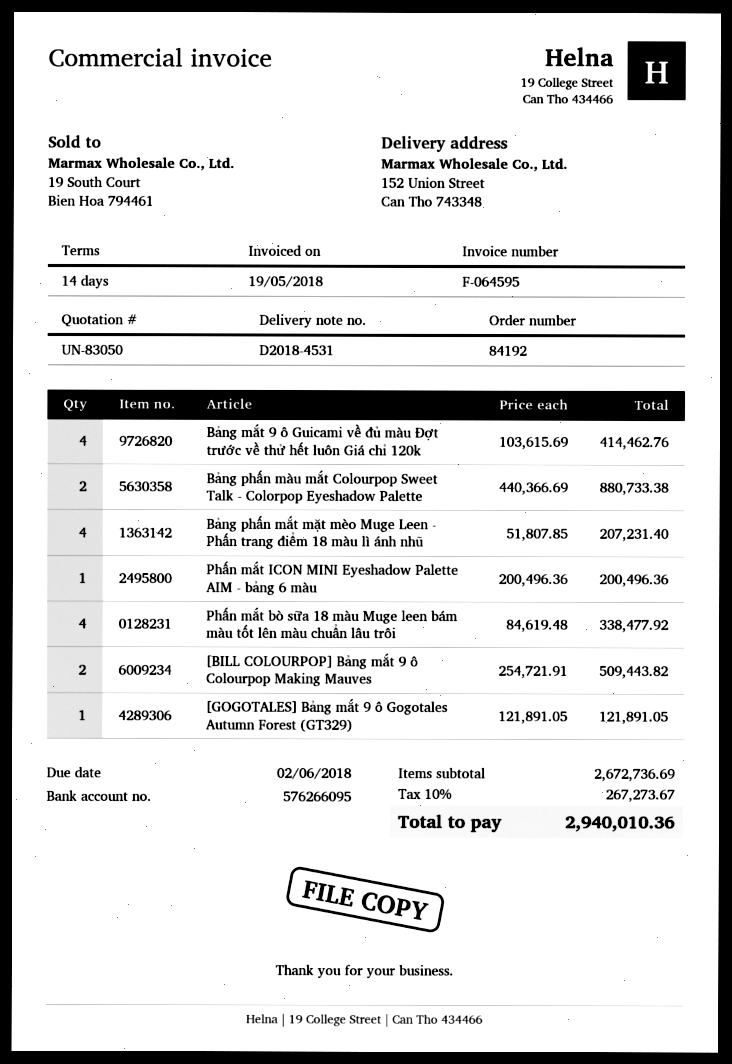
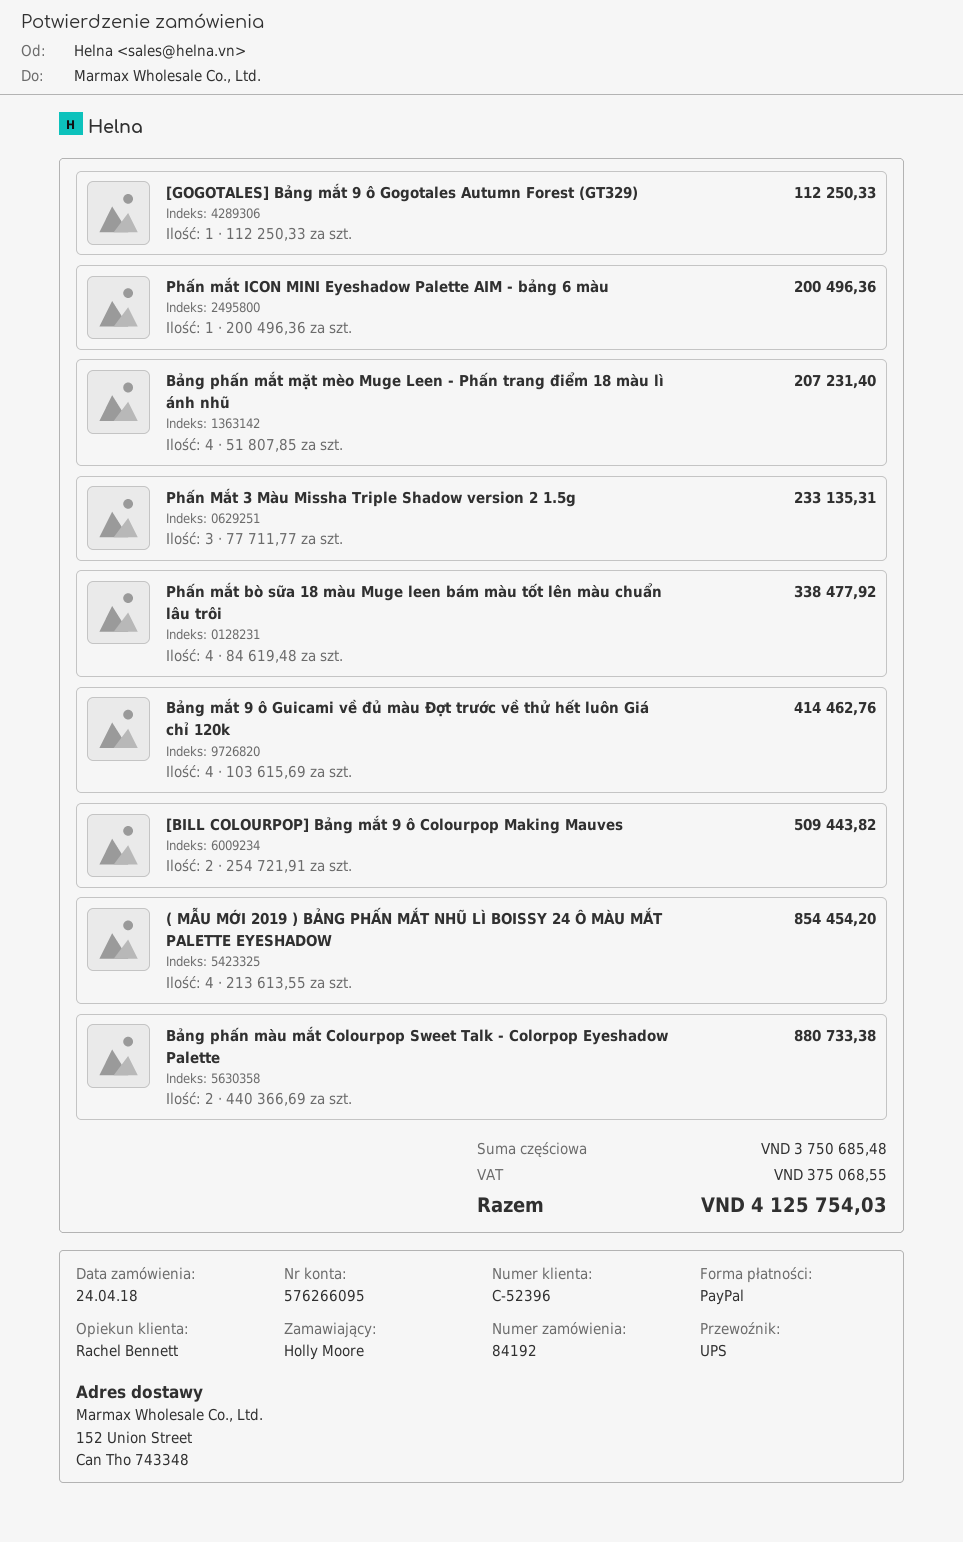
[GOGOTALES] Bảng mắt 9 ô Gogotales Autumn Forest (GT329): 1 x 121891.05 = 121891.05 -> 1 x 112250.33 = 112250.33
Phấn Mắt 3 Màu Missha Triple Shadow version 2 1.5g: none -> 3 x 77711.77 = 233135.31
( MẪU MỚI 2019 ) BẢNG PHẤN MẮT NHŨ LÌ BOISSY 24 Ô MÀU MẮT PALETTE EYESHADOW: none -> 4 x 213613.55 = 854454.20
subtotal: 2672736.69 -> 3750685.48
tax: 267273.67 -> 375068.55
total: 2940010.36 -> 4125754.03

